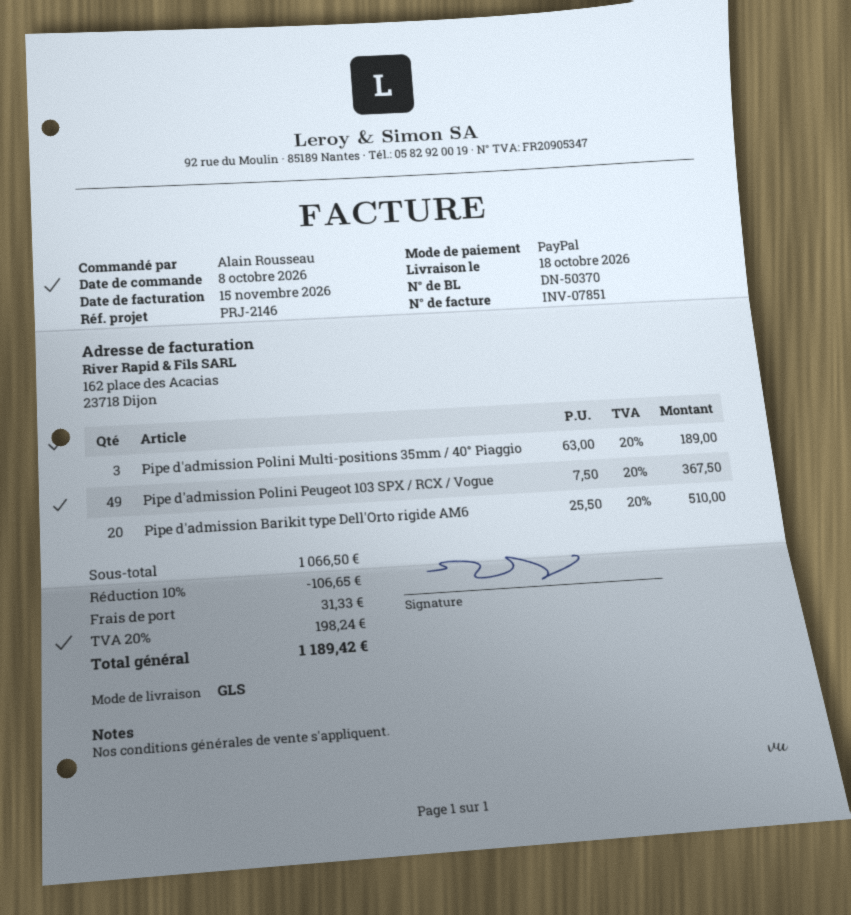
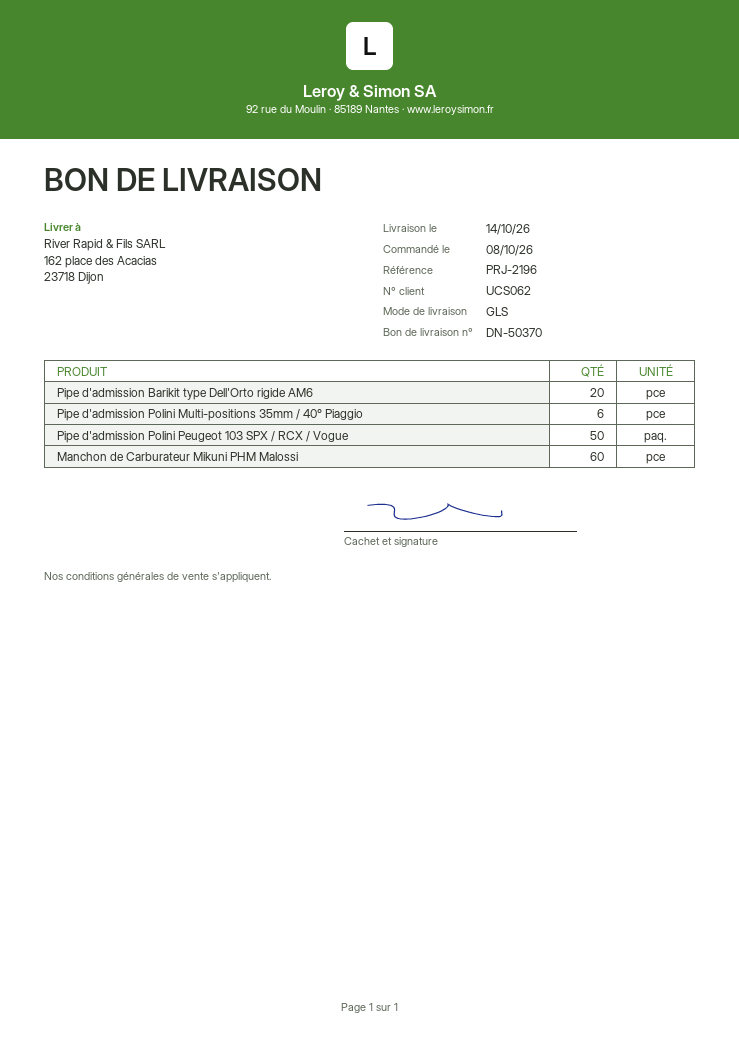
delivery date: 2026-10-18 -> 2026-10-14
reference: PRJ-2146 -> PRJ-2196
Pipe d'admission Polini Multi-positions 35mm / 40° Piaggio: 3 -> 6
Pipe d'admission Polini Peugeot 103 SPX / RCX / Vogue: 49 -> 50
Manchon de Carburateur Mikuni PHM Malossi: none -> 60

